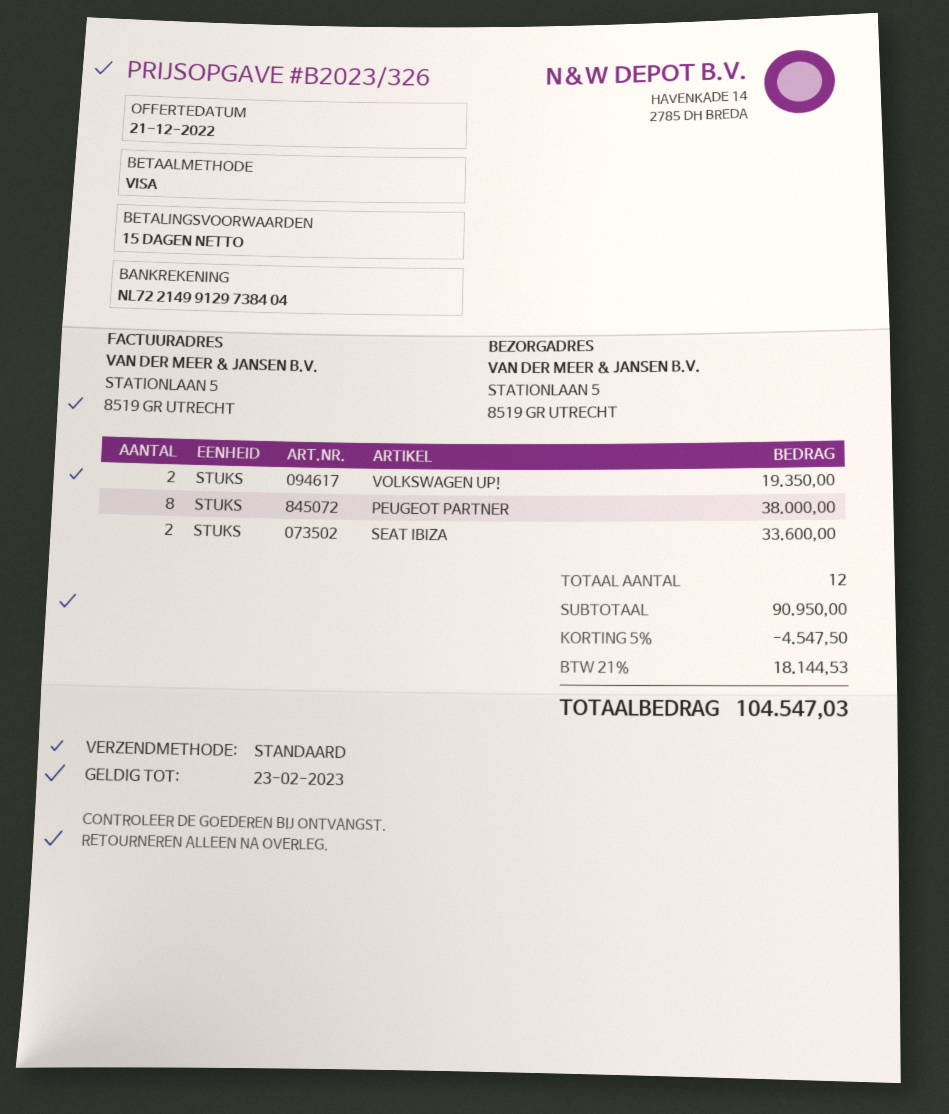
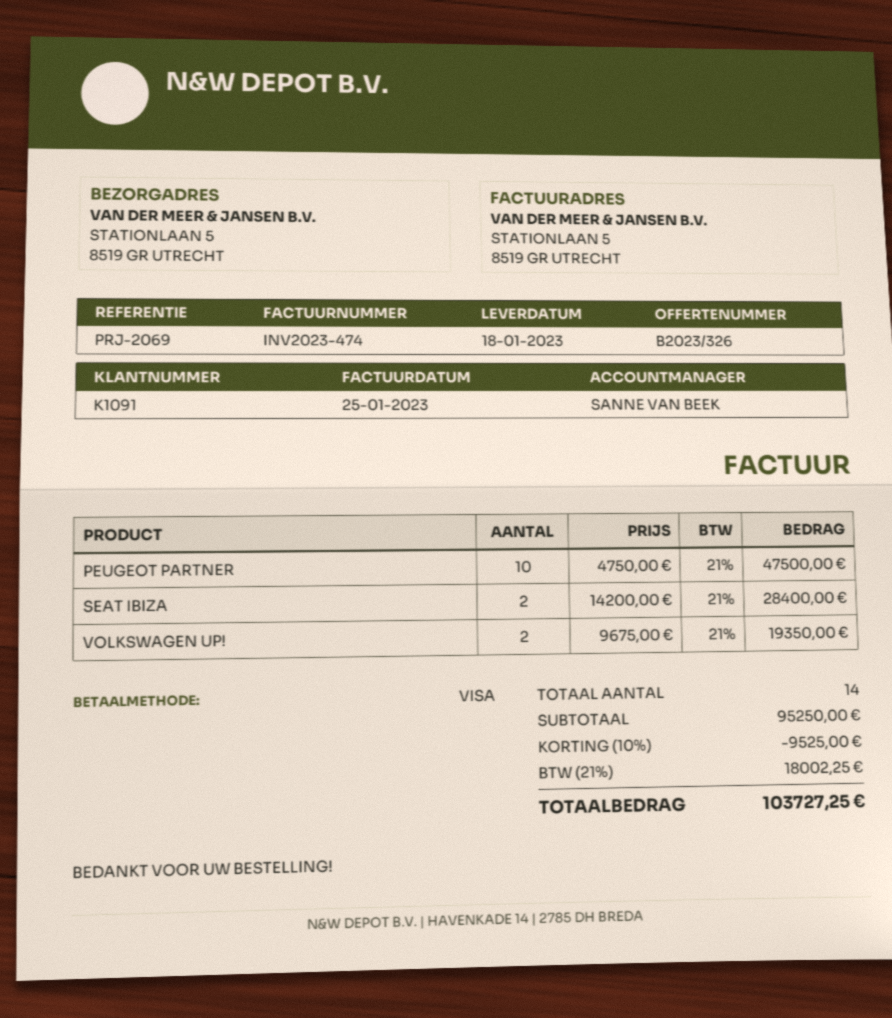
PEUGEOT PARTNER: 8 for 38000.00 -> 10 for 47500.00
SEAT IBIZA: 2 for 33600.00 -> 2 for 28400.00
total quantity: 12 -> 14
subtotal: 90950.00 -> 95250.00
discount: 5% = 4547.50 -> 10% = 9525.00
tax: 21% = 18144.53 -> 21% = 18002.25
total: 104547.03 -> 103727.25

